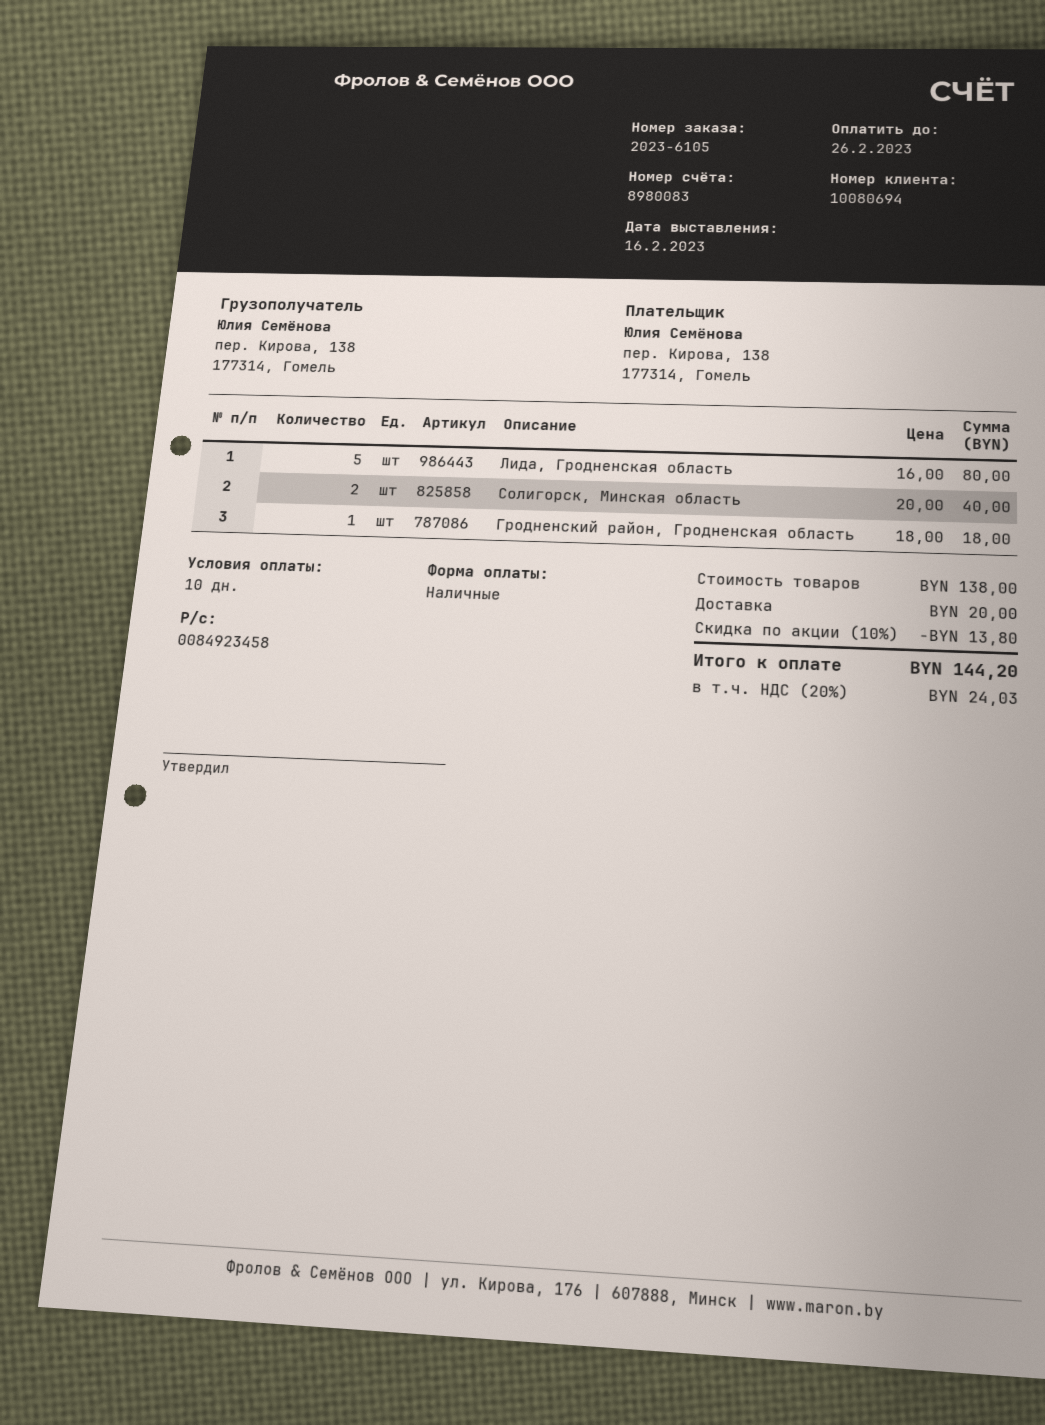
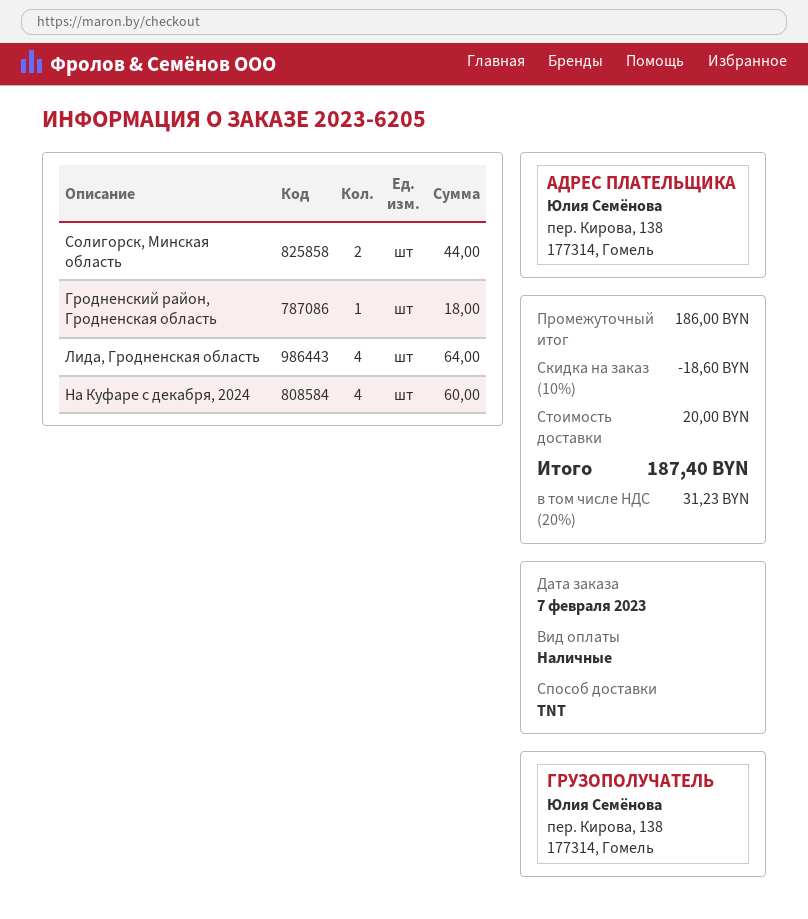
order number: 2023-6105 -> 2023-6205
Лида, Гродненская область: 5 for 80.00 -> 4 for 64.00
Солигорск, Минская область: 2 for 40.00 -> 2 for 44.00
На Куфаре с декабря, 2024: none -> 4 for 60.00
subtotal: 138.00 -> 186.00
discount: 10% = 13.80 -> 10% = 18.60
tax: 20% = 24.03 -> 20% = 31.23
total: 144.20 -> 187.40

